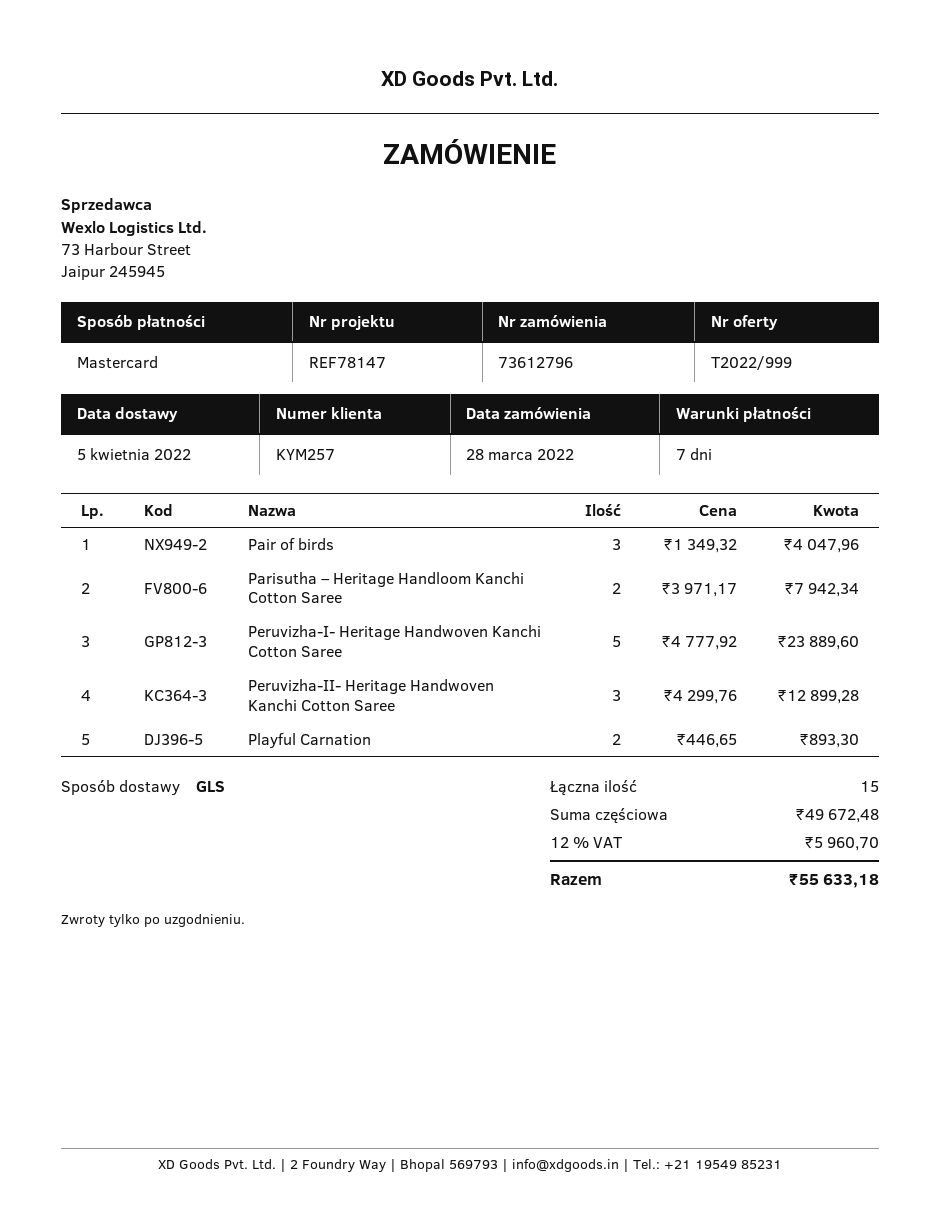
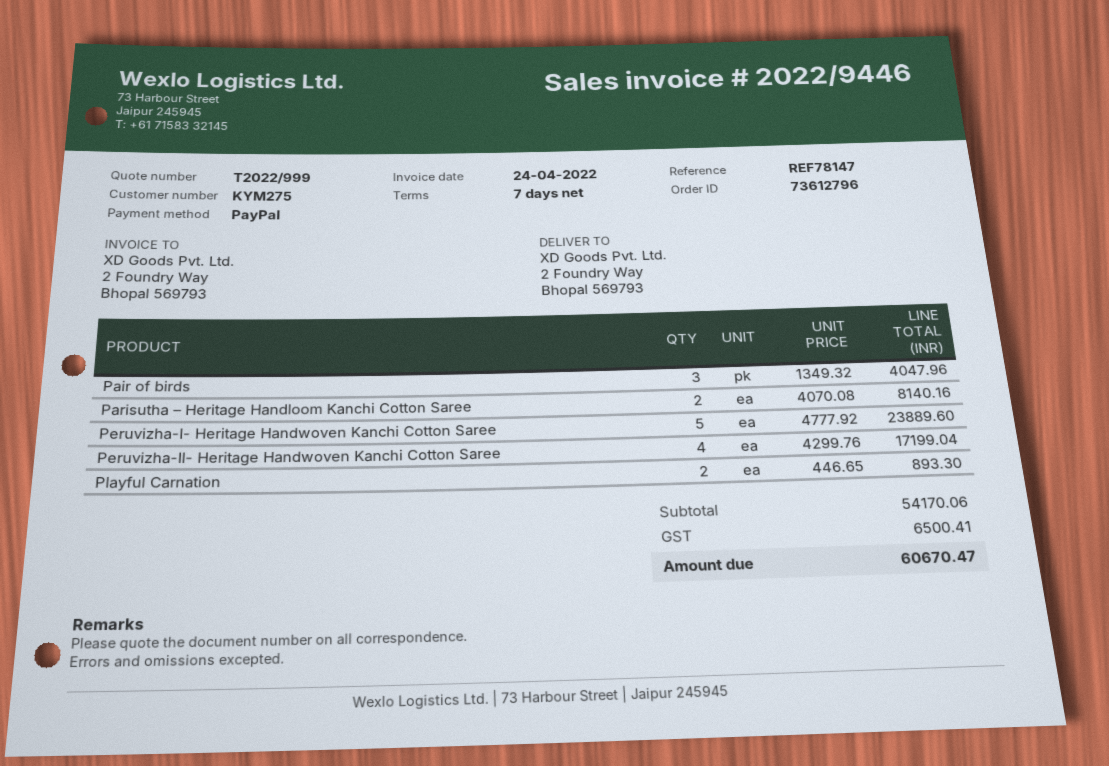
customer number: KYM257 -> KYM275
payment method: Mastercard -> PayPal
Parisutha – Heritage Handloom Kanchi Cotton Saree: 2 x 3971.17 = 7942.34 -> 2 x 4070.08 = 8140.16
Peruvizha-II- Heritage Handwoven Kanchi Cotton Saree: 3 x 4299.76 = 12899.28 -> 4 x 4299.76 = 17199.04
subtotal: 49672.48 -> 54170.06
tax: 5960.70 -> 6500.41
total: 55633.18 -> 60670.47

